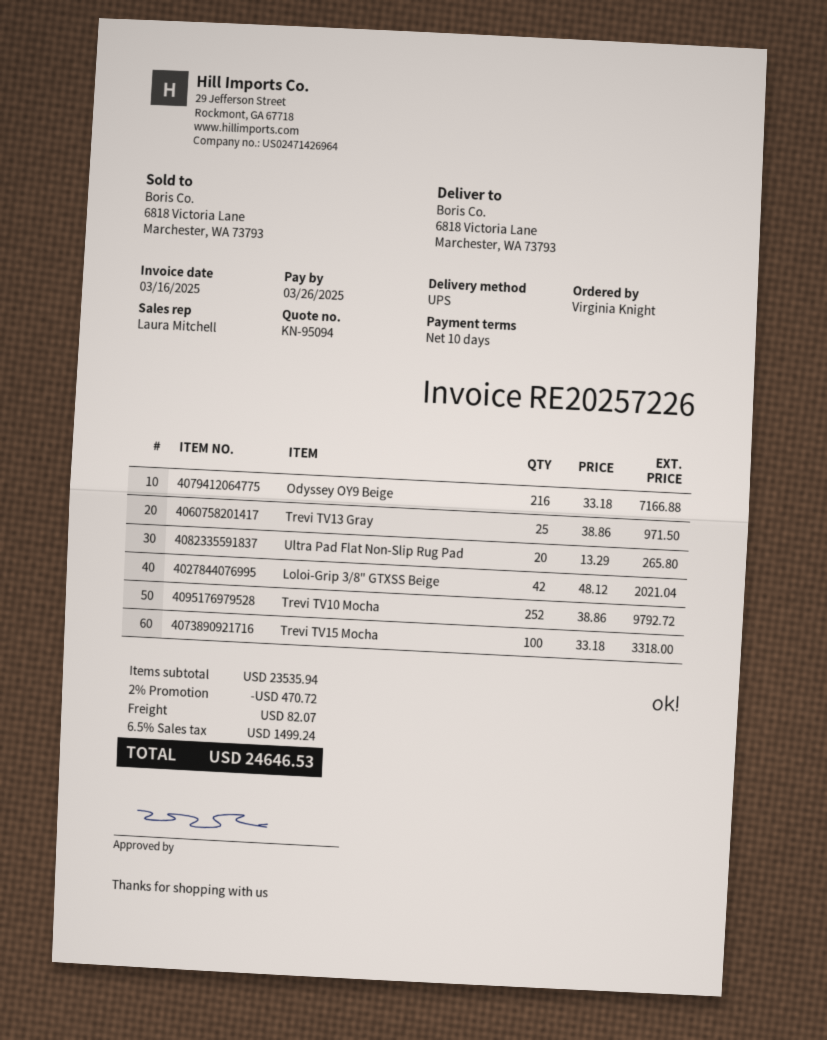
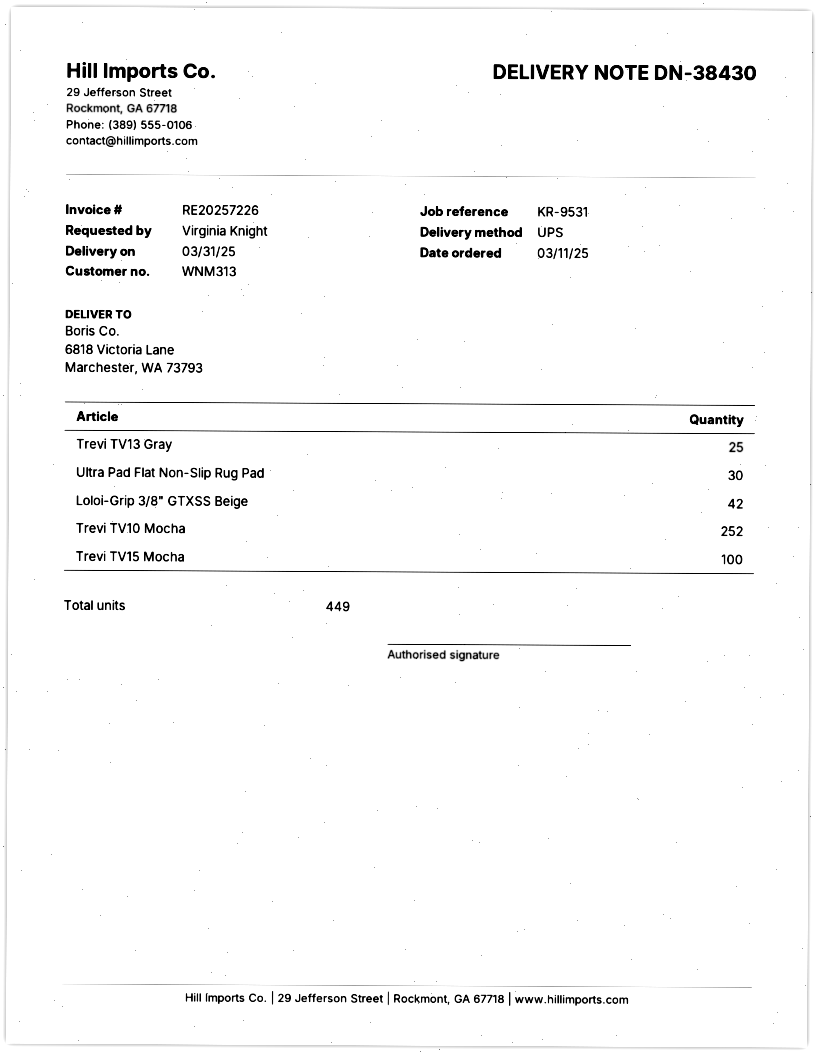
Odyssey OY9 Beige: 216 -> none
Ultra Pad Flat Non-Slip Rug Pad: 20 -> 30

